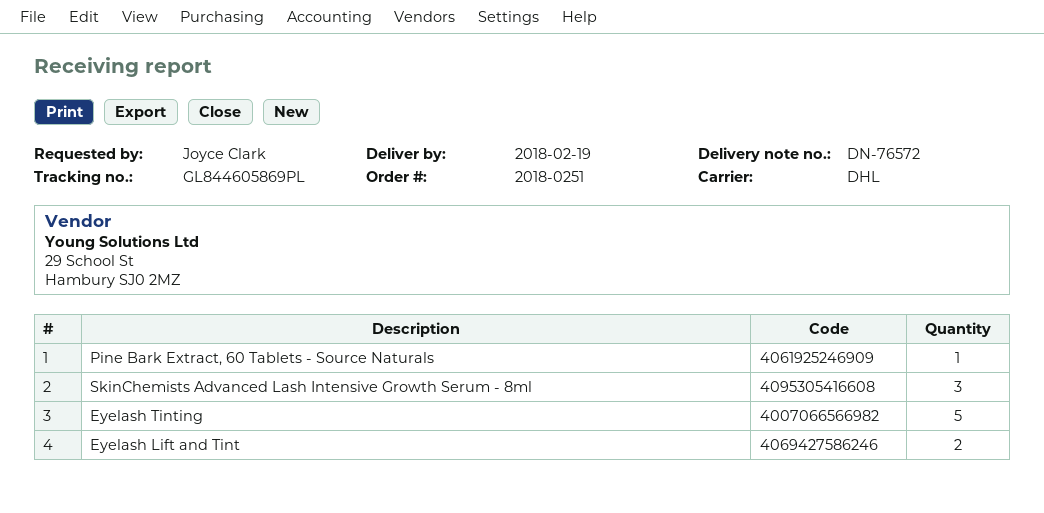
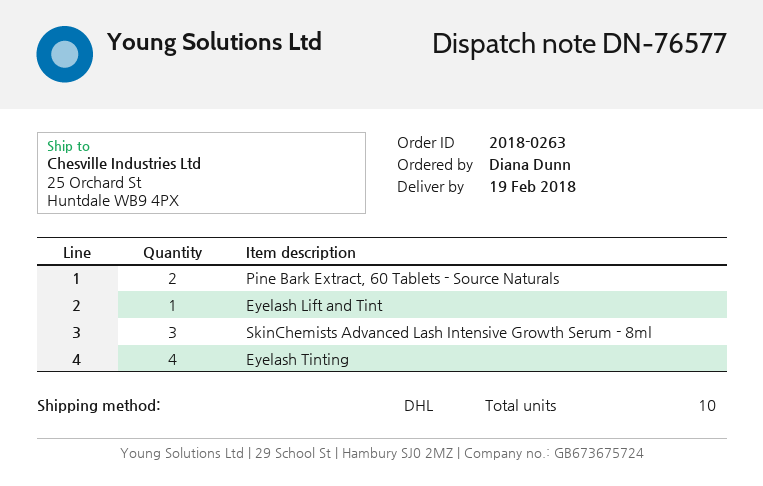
order number: 2018-0251 -> 2018-0263
delivery note number: DN-76572 -> DN-76577
ordered by: Joyce Clark -> Diana Dunn
Pine Bark Extract, 60 Tablets - Source Naturals: 1 -> 2
Eyelash Tinting: 5 -> 4
Eyelash Lift and Tint: 2 -> 1

